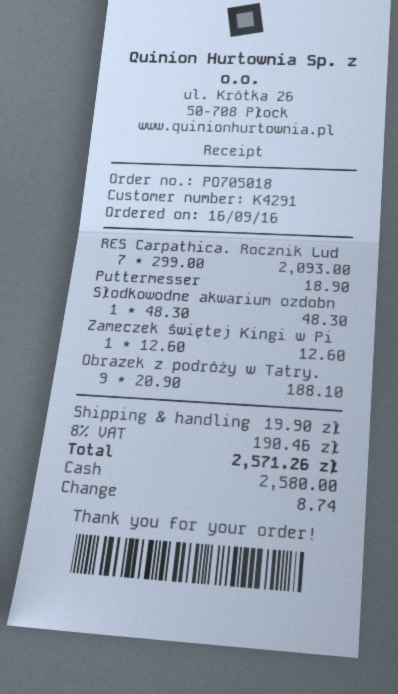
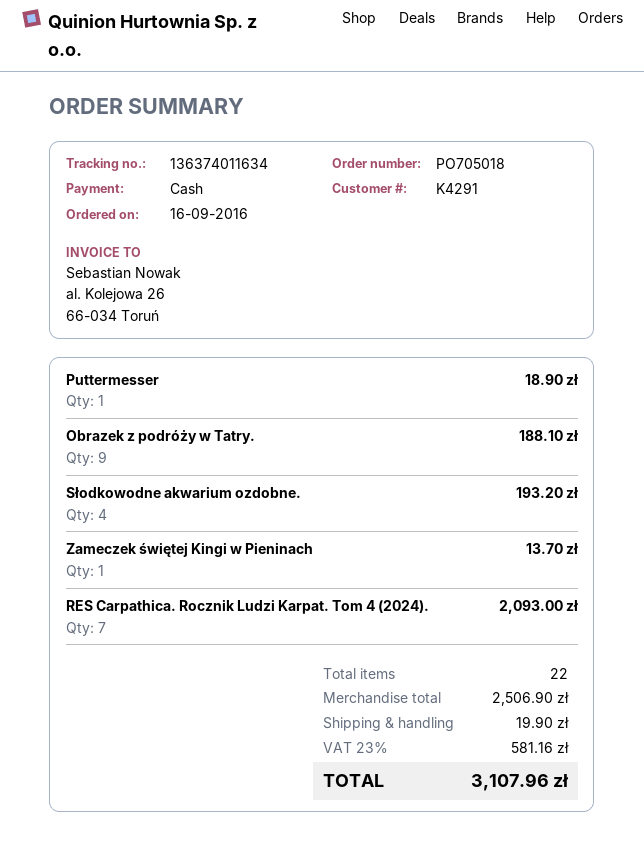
Słodkowodne akwarium ozdobn: 1 for 48.30 -> 4 for 193.20
Zameczek świętej Kingi w Pi: 1 for 12.60 -> 1 for 13.70
tax: 8% = 190.46 -> 23% = 581.16
total: 2571.26 -> 3107.96

